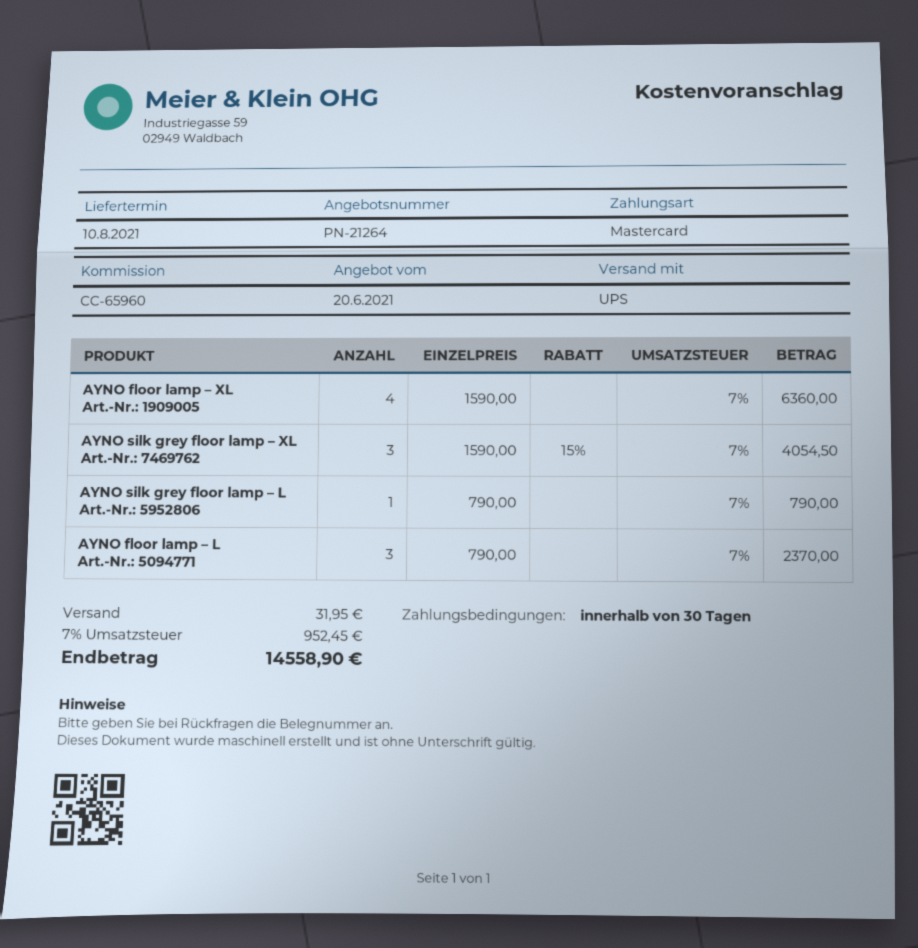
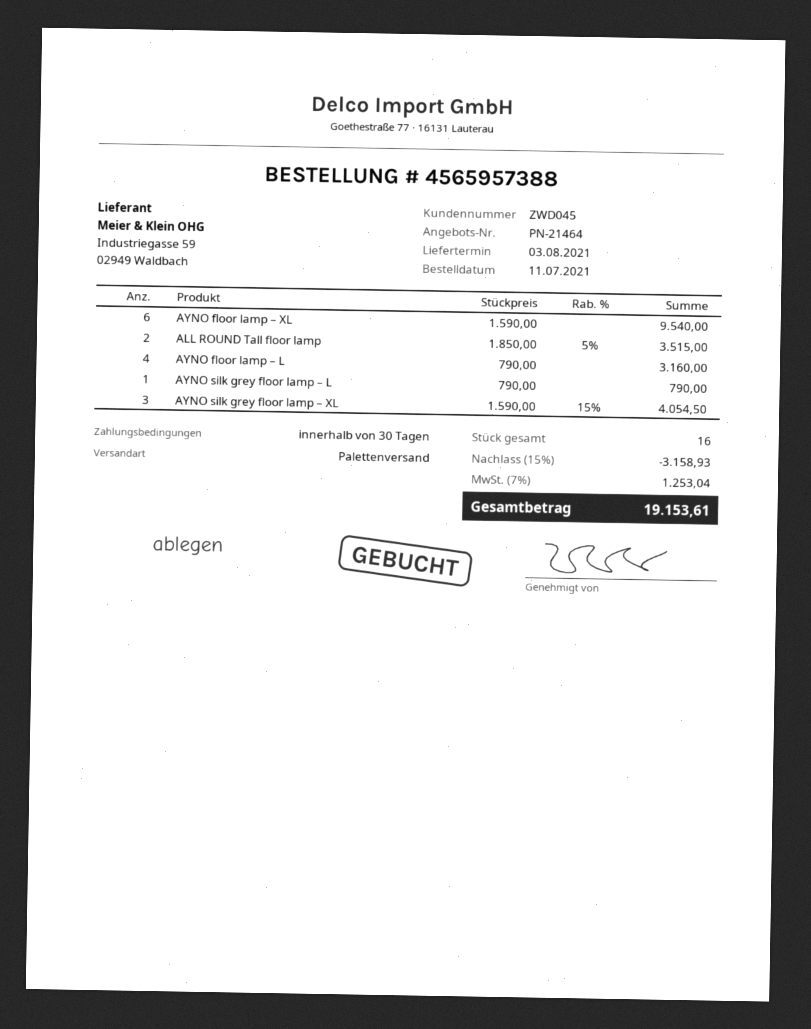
quote number: PN-21264 -> PN-21464
delivery date: 2021-08-10 -> 2021-08-03
shipping method: UPS -> pallet freight
AYNO floor lamp – XL: 4 x 1590.00 = 6360.00 -> 6 x 1590.00 = 9540.00
AYNO floor lamp – L: 3 x 790.00 = 2370.00 -> 4 x 790.00 = 3160.00
ALL ROUND Tall floor lamp: none -> 2 x 1850.00 - 5% = 3515.00
discount: none -> 15% = 3158.93
shipping: 31.95 -> none
tax: 7% = 952.45 -> 7% = 1253.04
total: 14558.90 -> 19153.61

